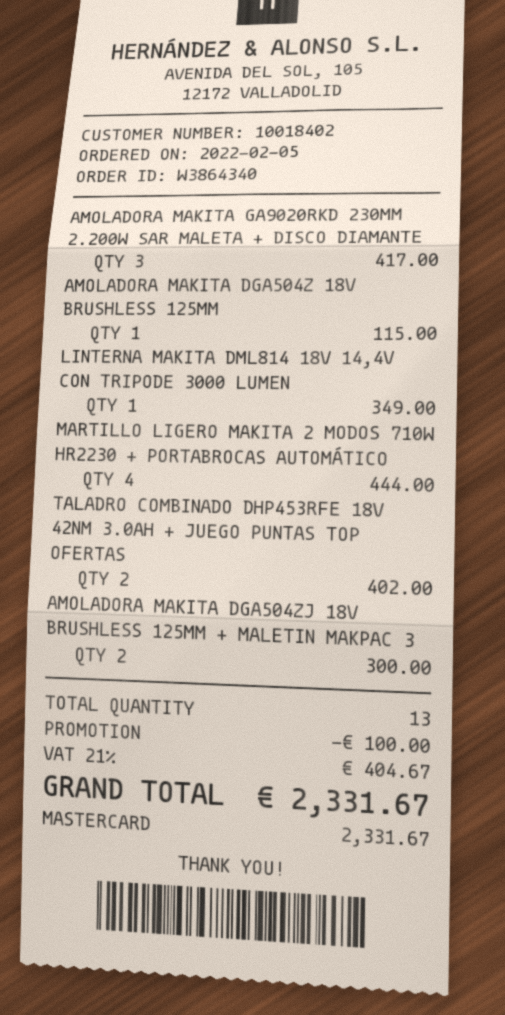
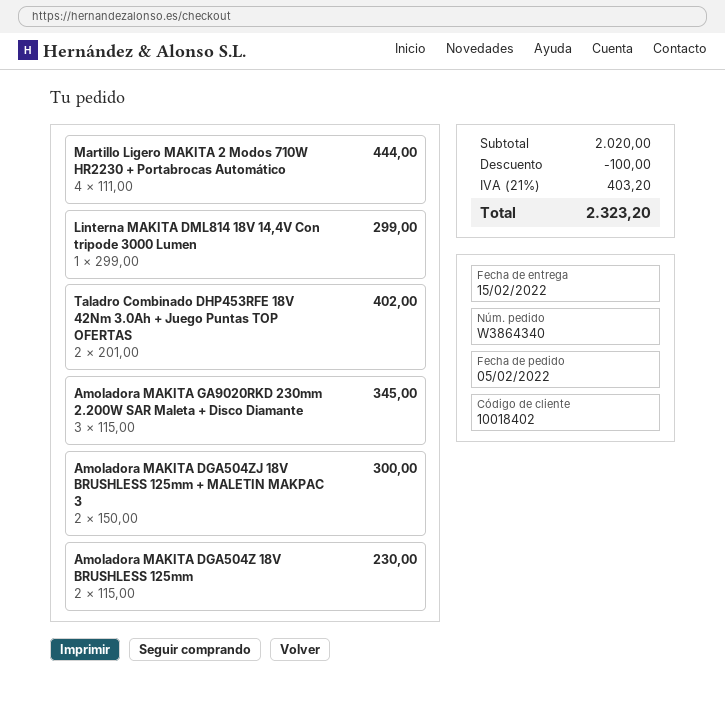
AMOLADORA MAKITA GA9020RKD 230MM 2.200W SAR MALETA + DISCO DIAMANTE: 3 for 417.00 -> 3 for 345.00
AMOLADORA MAKITA DGA504Z 18V BRUSHLESS 125MM: 1 for 115.00 -> 2 for 230.00
LINTERNA MAKITA DML814 18V 14,4V CON TRIPODE 3000 LUMEN: 1 for 349.00 -> 1 for 299.00
tax: 21% = 404.67 -> 21% = 403.20
total: 2331.67 -> 2323.20

